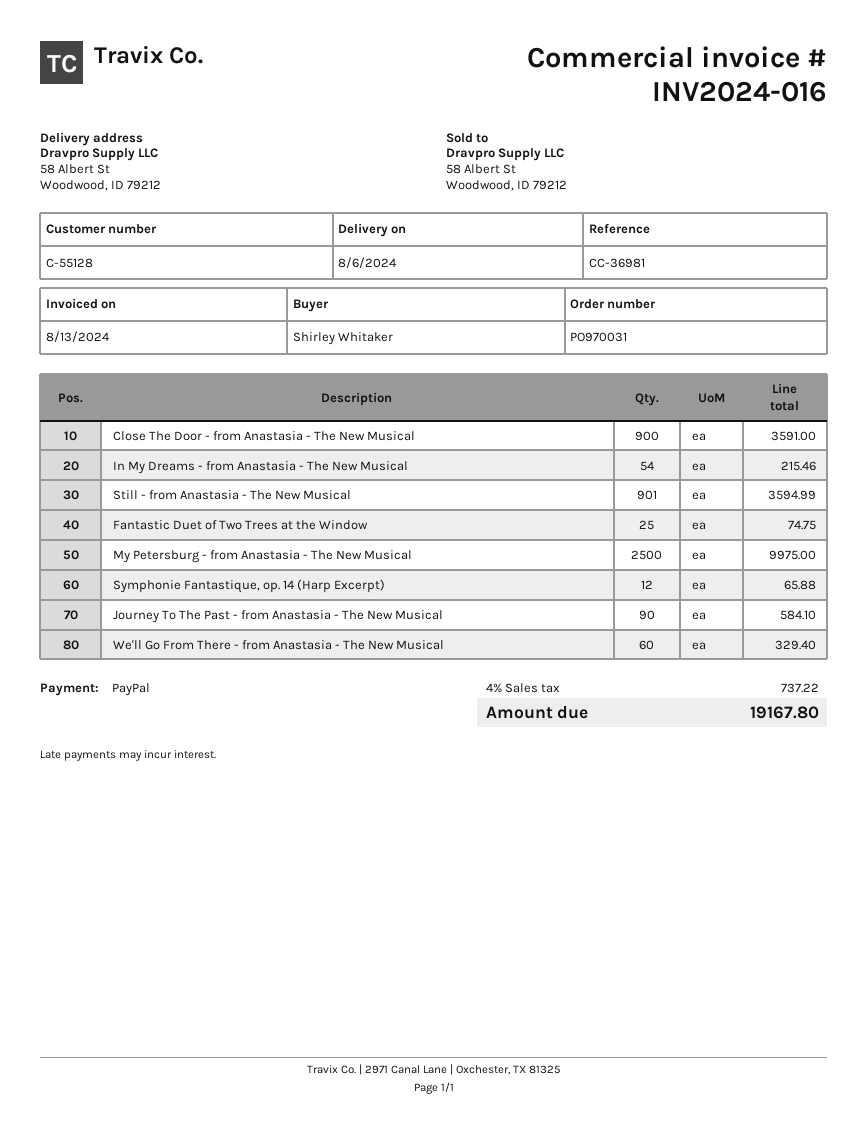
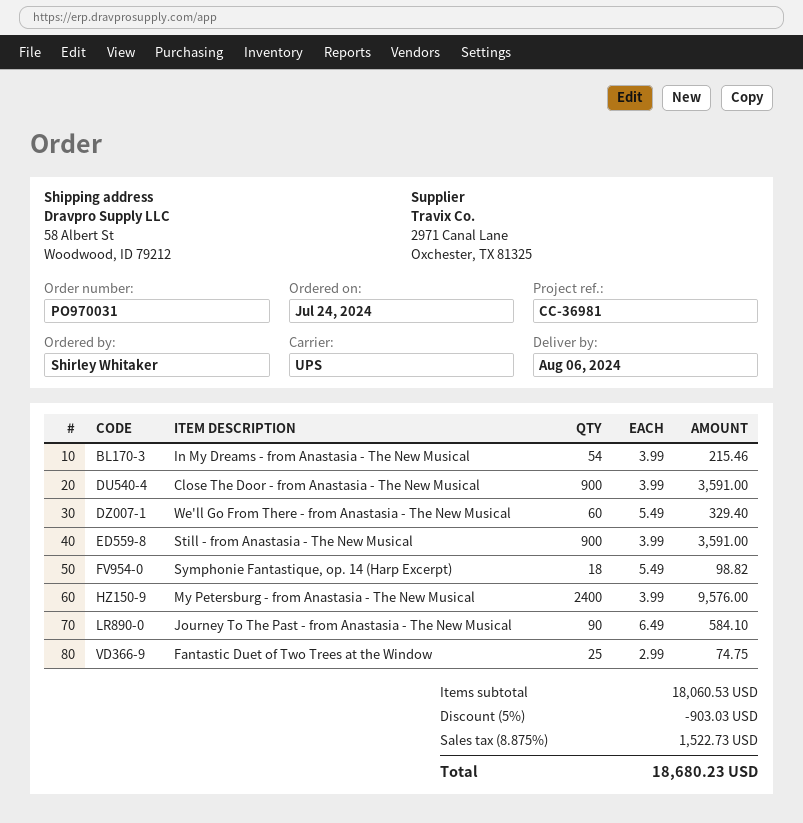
Still - from Anastasia - The New Musical: 901 for 3594.99 -> 900 for 3591.00
My Petersburg - from Anastasia - The New Musical: 2500 for 9975.00 -> 2400 for 9576.00
Symphonie Fantastique, op. 14 (Harp Excerpt): 12 for 65.88 -> 18 for 98.82
discount: none -> 5% = 903.03
tax: 4% = 737.22 -> 8.875% = 1522.73
total: 19167.80 -> 18680.23

